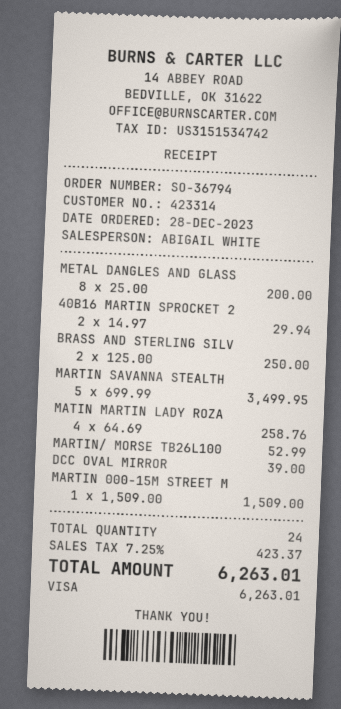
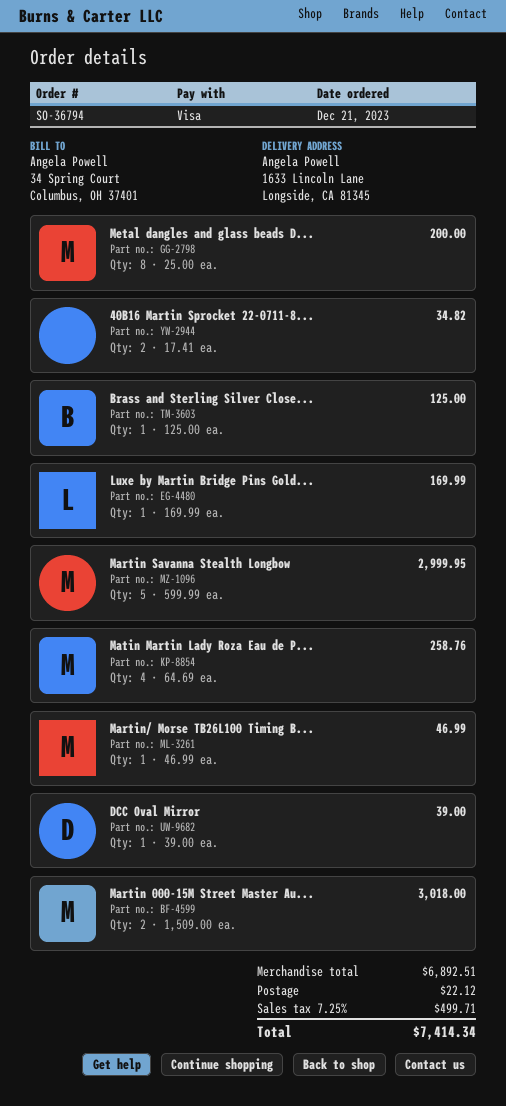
order date: 2023-12-28 -> 2023-12-21
40B16 MARTIN SPROCKET 2: 2 x 14.97 = 29.94 -> 2 x 17.41 = 34.82
BRASS AND STERLING SILV: 2 x 125.00 = 250.00 -> 1 x 125.00 = 125.00
MARTIN SAVANNA STEALTH: 5 x 699.99 = 3499.95 -> 5 x 599.99 = 2999.95
MARTIN/ MORSE TB26L100: 1 x 52.99 = 52.99 -> 1 x 46.99 = 46.99
MARTIN 000-15M STREET M: 1 x 1509.00 = 1509.00 -> 2 x 1509.00 = 3018.00
Luxe by Martin Bridge Pins Gold...: none -> 1 x 169.99 = 169.99
shipping: none -> 22.12
tax: 7.25% = 423.37 -> 7.25% = 499.71
total: 6263.01 -> 7414.34

